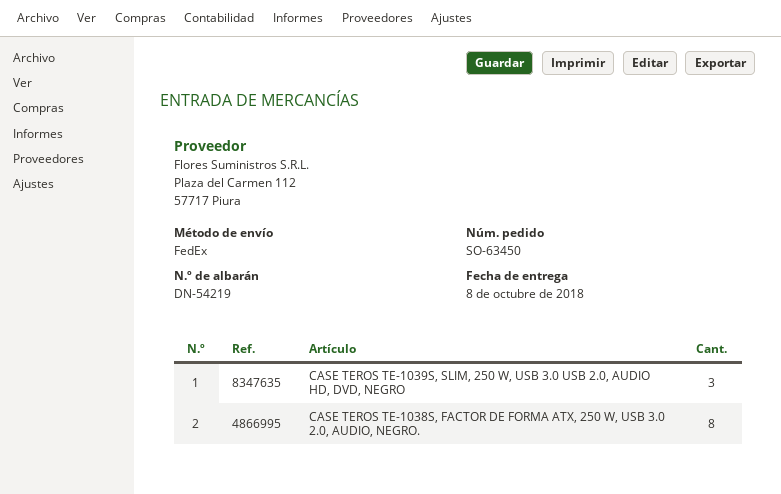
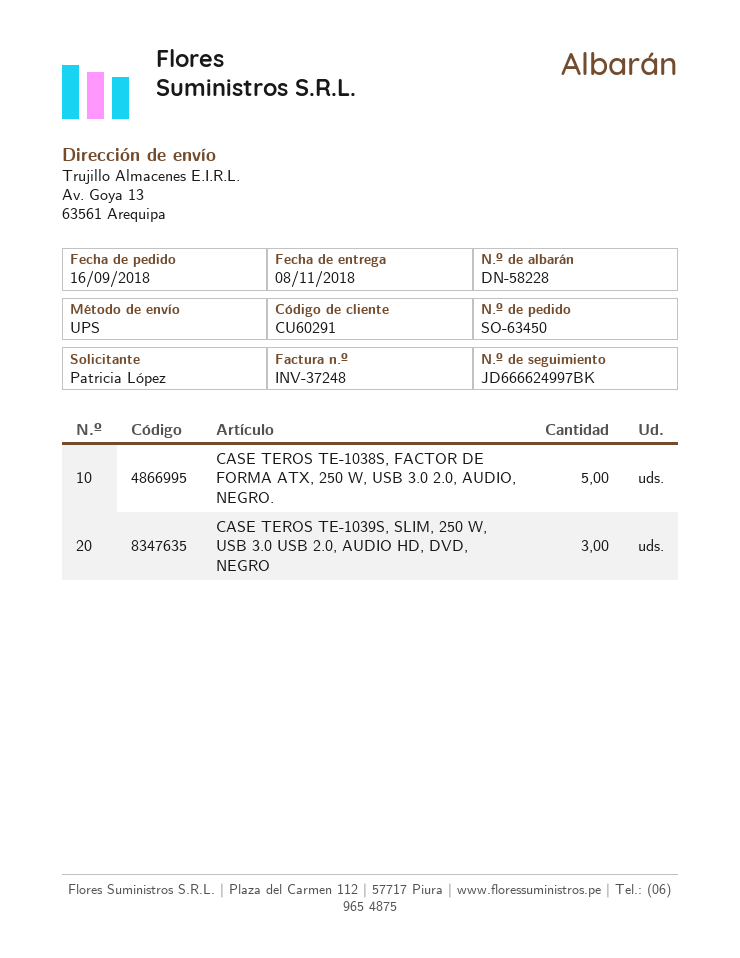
delivery note number: DN-54219 -> DN-58228
delivery date: 2018-10-08 -> 2018-11-08
shipping method: FedEx -> UPS
CASE TEROS TE-1038S, FACTOR DE FORMA ATX, 250 W, USB 3.0 2.0, AUDIO, NEGRO.: 8 -> 5

